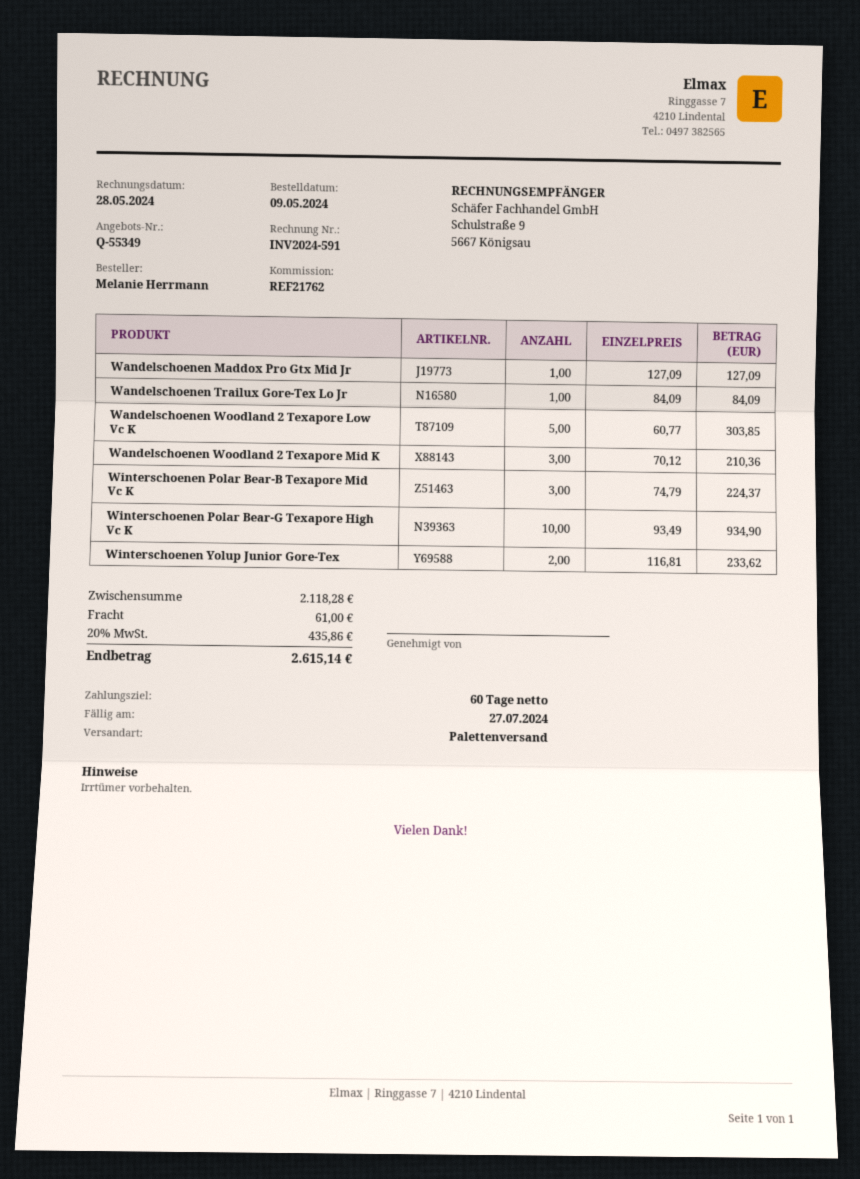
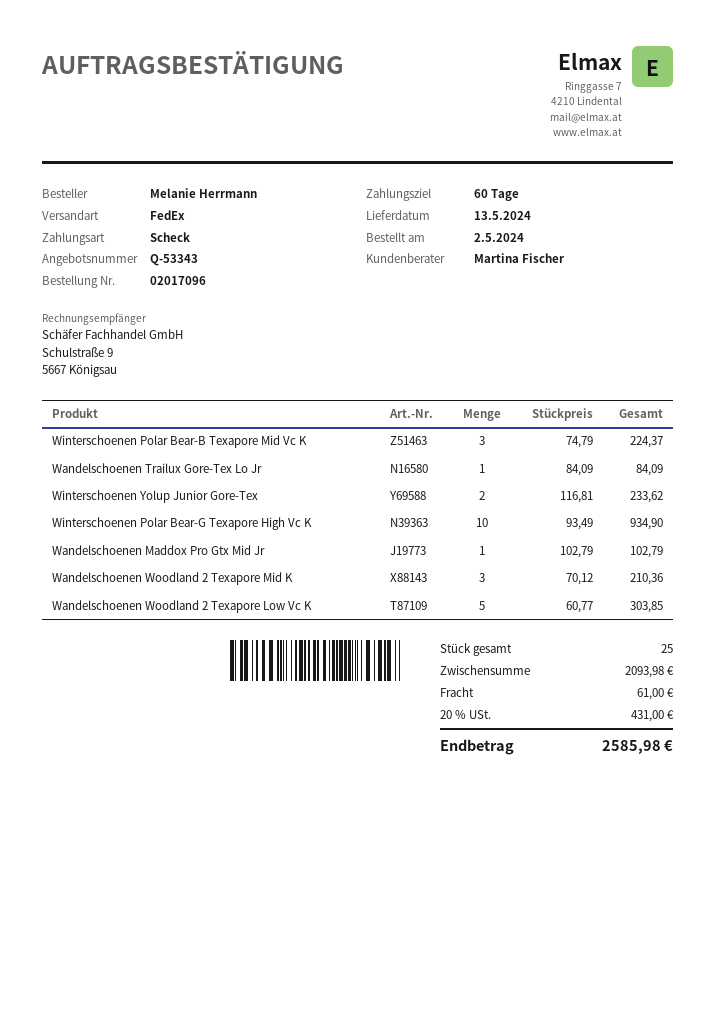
quote number: Q-55349 -> Q-53343
order date: 2024-05-09 -> 2024-05-02
shipping method: pallet freight -> FedEx
Wandelschoenen Maddox Pro Gtx Mid Jr: 1 x 127.09 = 127.09 -> 1 x 102.79 = 102.79
subtotal: 2118.28 -> 2093.98
tax: 20% = 435.86 -> 20% = 431.00
total: 2615.14 -> 2585.98

